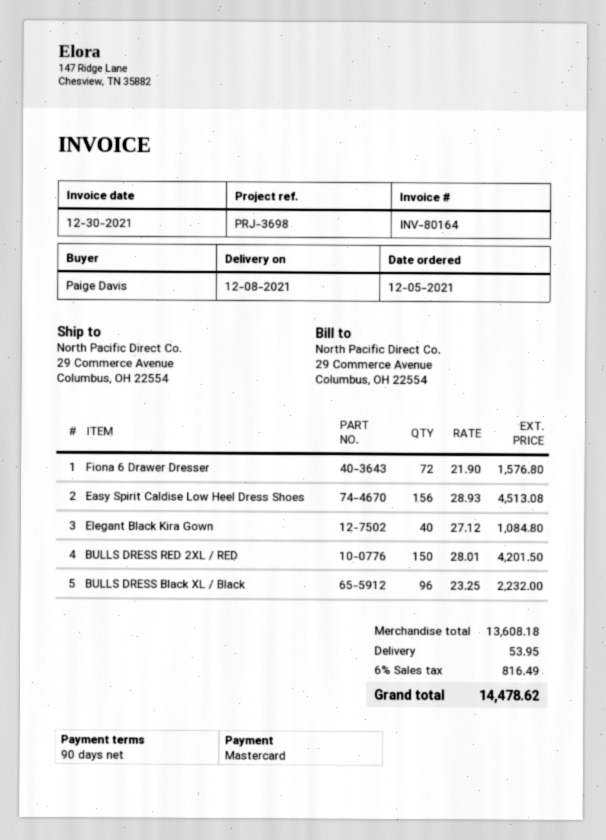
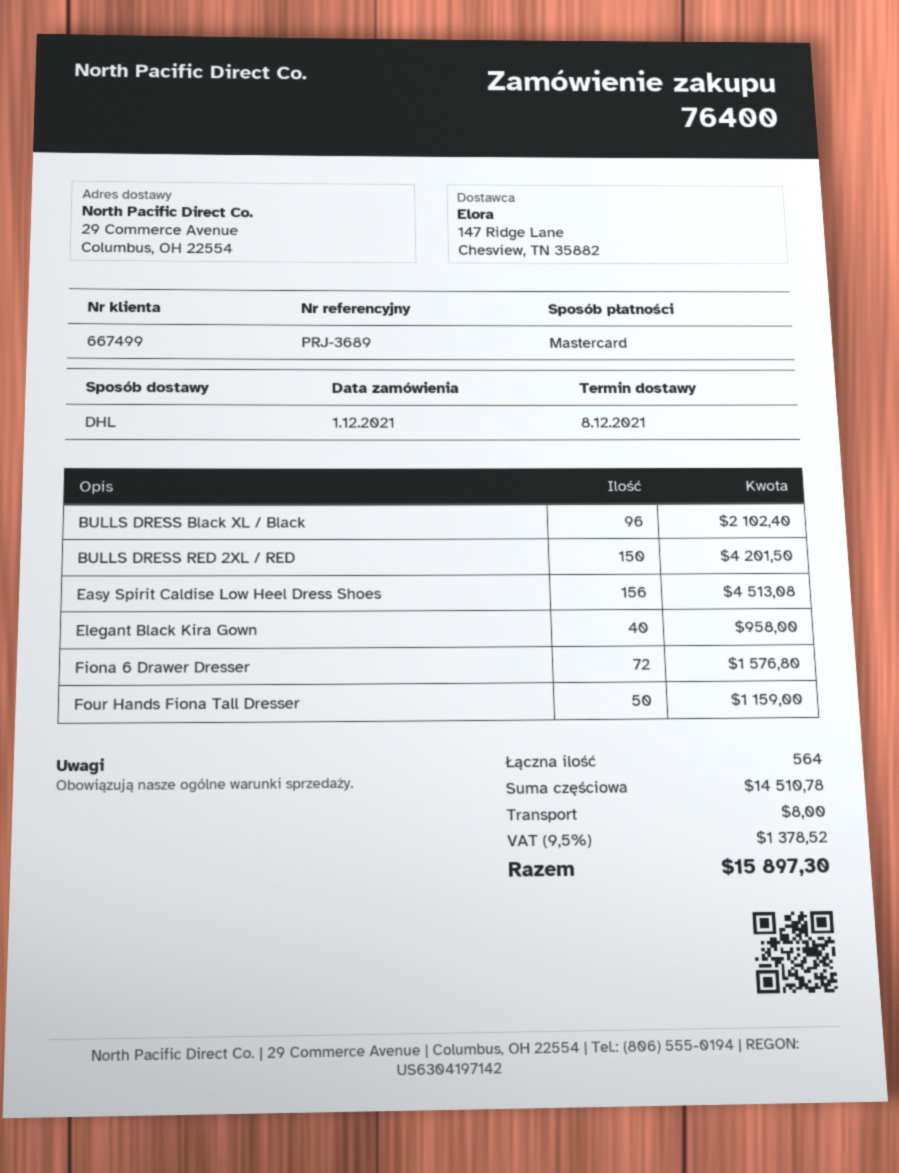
order date: 2021-12-05 -> 2021-12-01
reference: PRJ-3698 -> PRJ-3689
Elegant Black Kira Gown: 40 for 1084.80 -> 40 for 958.00
BULLS DRESS Black XL / Black: 96 for 2232.00 -> 96 for 2102.40
Four Hands Fiona Tall Dresser: none -> 50 for 1159.00
subtotal: 13608.18 -> 14510.78
shipping: 53.95 -> 8.00
tax: 6% = 816.49 -> 9.5% = 1378.52
total: 14478.62 -> 15897.30

